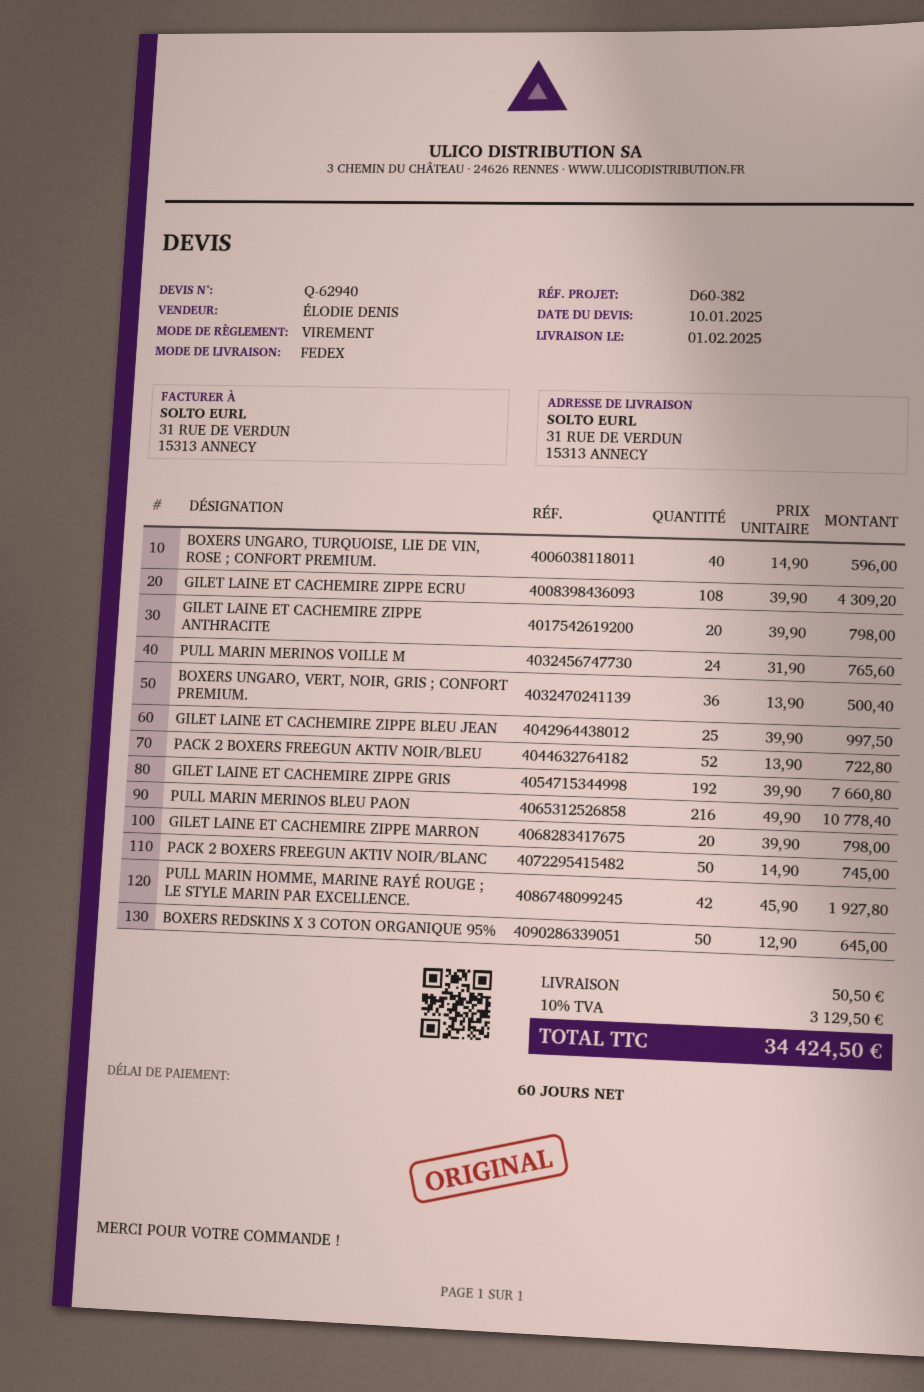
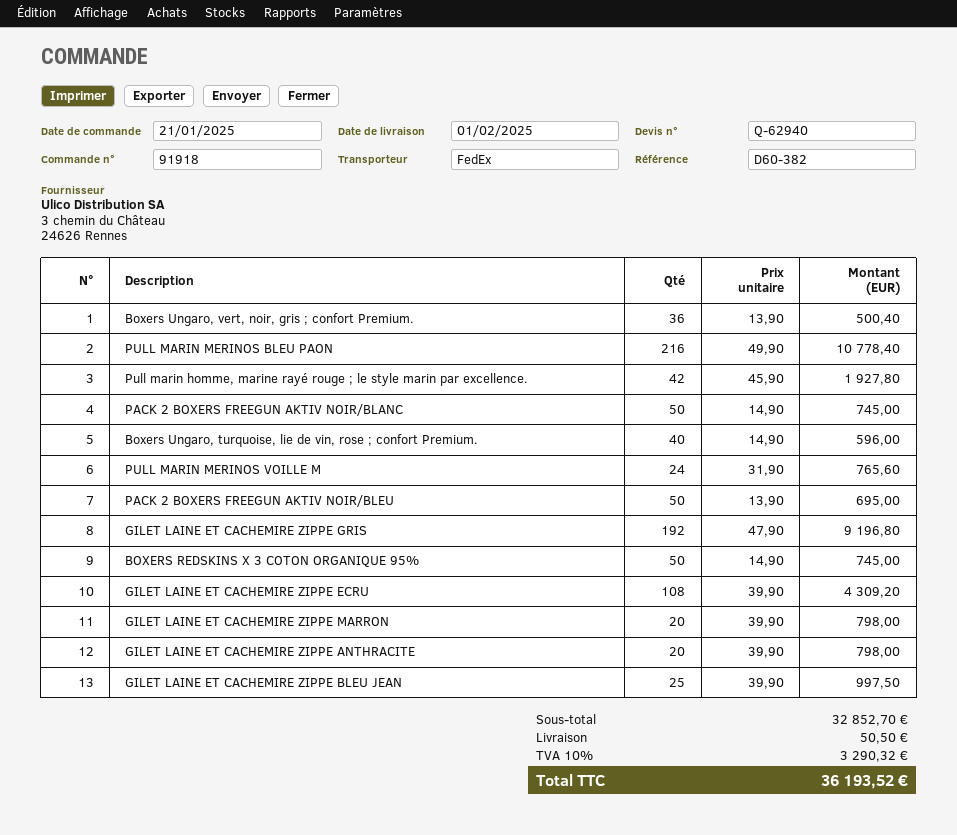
PACK 2 BOXERS FREEGUN AKTIV NOIR/BLEU: 52 x 13.90 = 722.80 -> 50 x 13.90 = 695.00
GILET LAINE ET CACHEMIRE ZIPPE GRIS: 192 x 39.90 = 7660.80 -> 192 x 47.90 = 9196.80
BOXERS REDSKINS X 3 COTON ORGANIQUE 95%: 50 x 12.90 = 645.00 -> 50 x 14.90 = 745.00
tax: 10% = 3129.50 -> 10% = 3290.32
total: 34424.50 -> 36193.52

